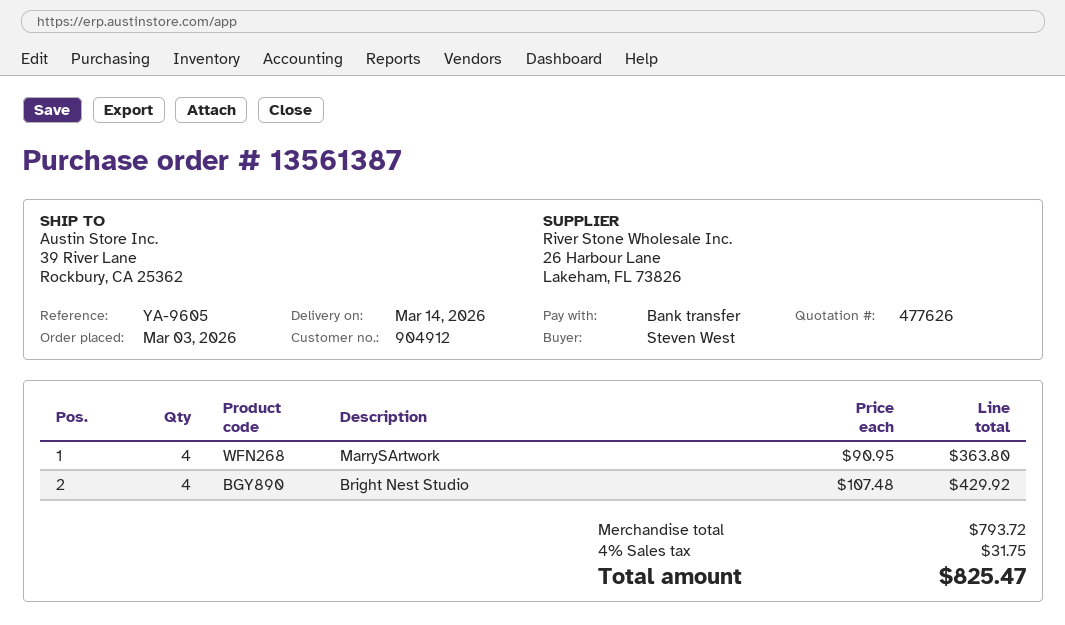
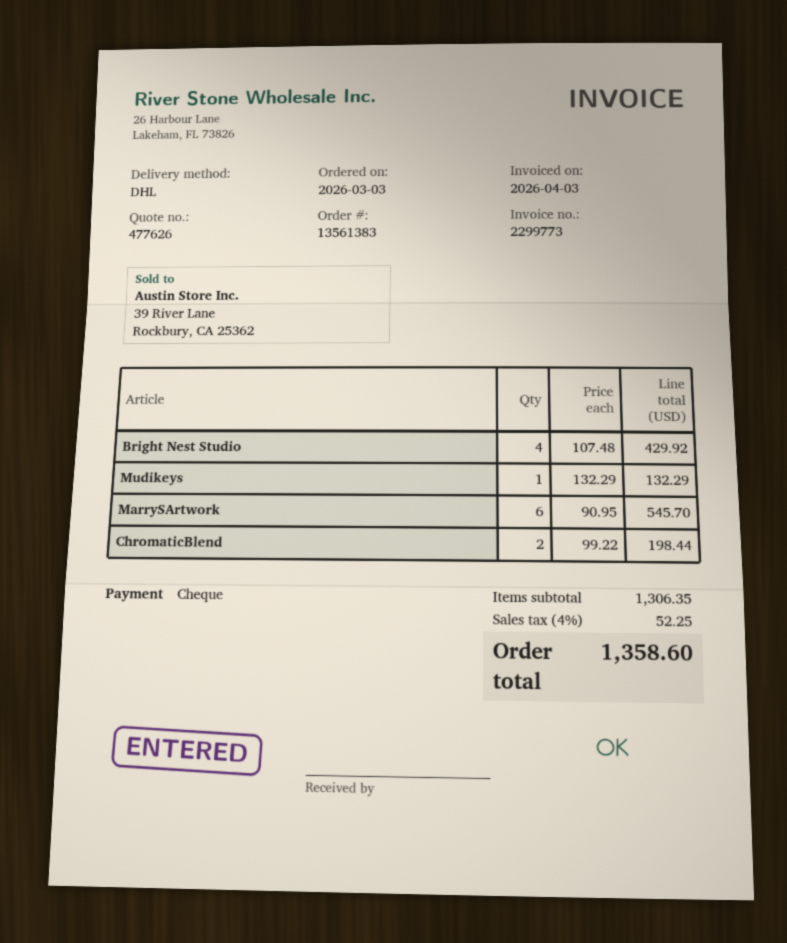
order number: 13561387 -> 13561383
payment method: bank transfer -> cheque
MarrySArtwork: 4 x 90.95 = 363.80 -> 6 x 90.95 = 545.70
Mudikeys: none -> 1 x 132.29 = 132.29
ChromaticBlend: none -> 2 x 99.22 = 198.44
subtotal: 793.72 -> 1306.35
tax: 4% = 31.75 -> 4% = 52.25
total: 825.47 -> 1358.60

